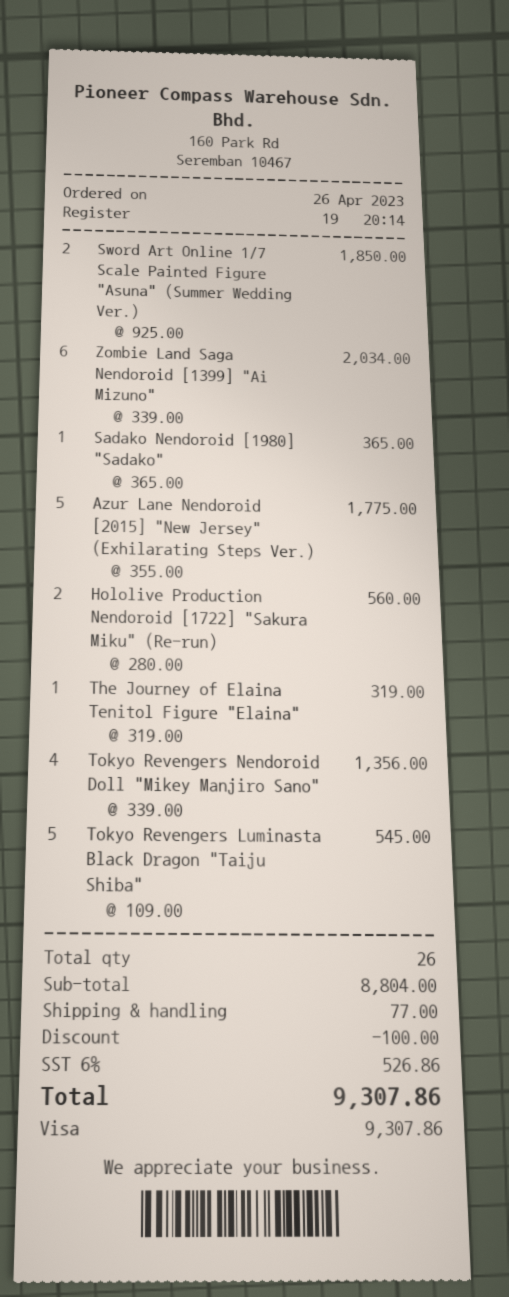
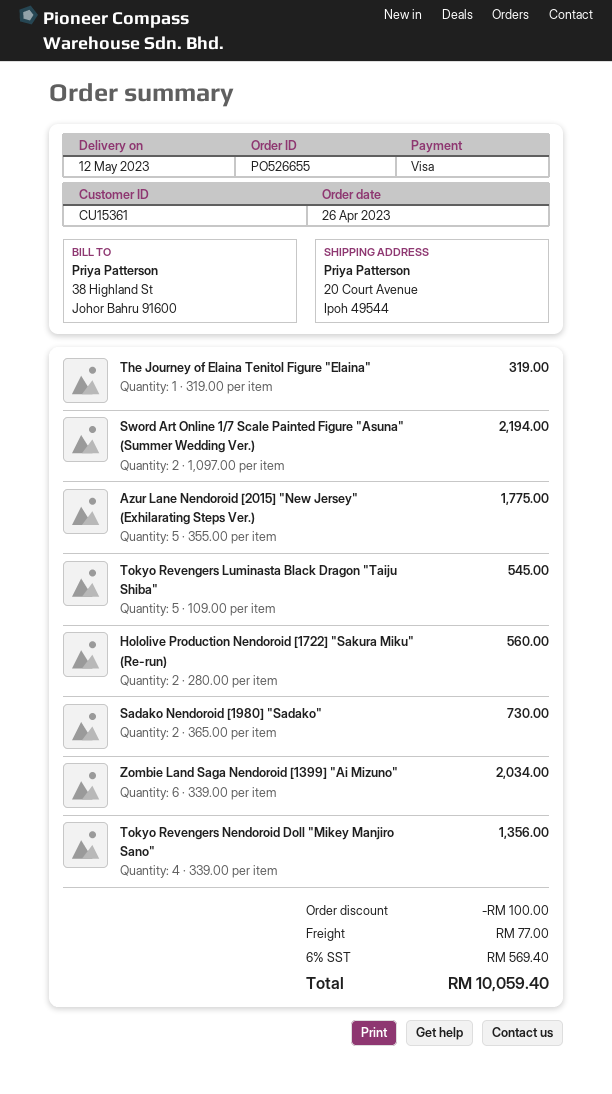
Sword Art Online 1/7 Scale Painted Figure "Asuna" (Summer Wedding Ver.): 2 x 925.00 = 1850.00 -> 2 x 1097.00 = 2194.00
Sadako Nendoroid [1980] "Sadako": 1 x 365.00 = 365.00 -> 2 x 365.00 = 730.00
tax: 6% = 526.86 -> 6% = 569.40
total: 9307.86 -> 10059.40

